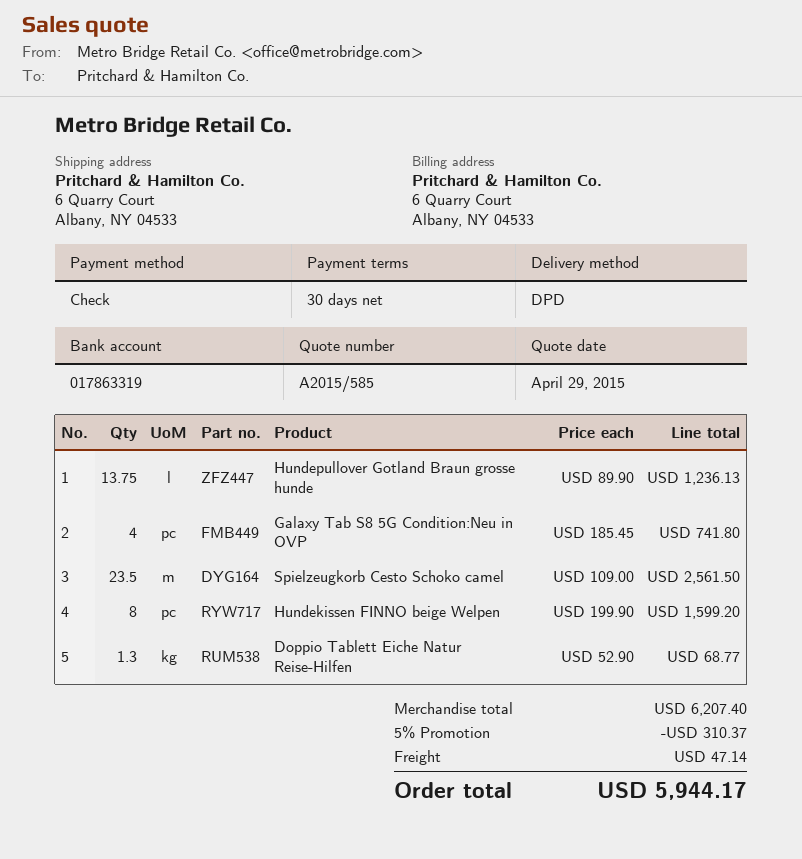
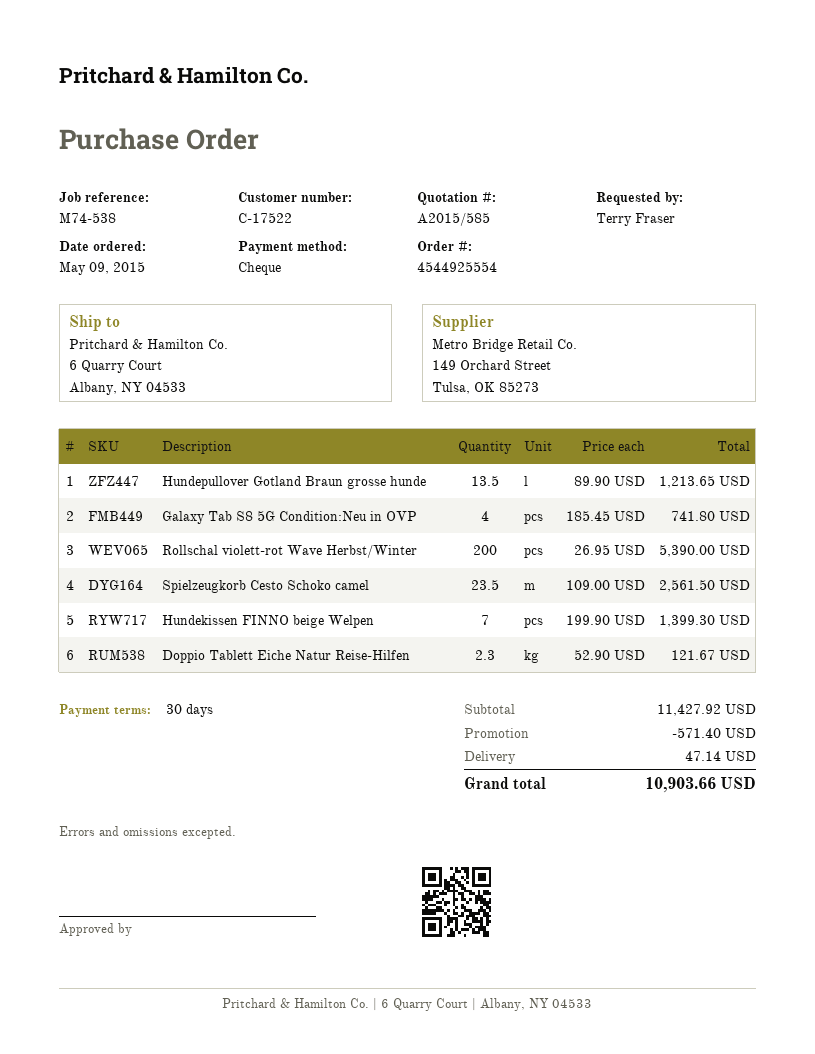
Hundepullover Gotland Braun grosse hunde: 13.75 x 89.90 = 1236.13 -> 13.5 x 89.90 = 1213.65
Hundekissen FINNO beige Welpen: 8 x 199.90 = 1599.20 -> 7 x 199.90 = 1399.30
Doppio Tablett Eiche Natur Reise-Hilfen: 1.3 x 52.90 = 68.77 -> 2.3 x 52.90 = 121.67
Rollschal violett-rot Wave Herbst/Winter: none -> 200 x 26.95 = 5390.00
subtotal: 6207.40 -> 11427.92
discount: 310.37 -> 571.40
total: 5944.17 -> 10903.66

